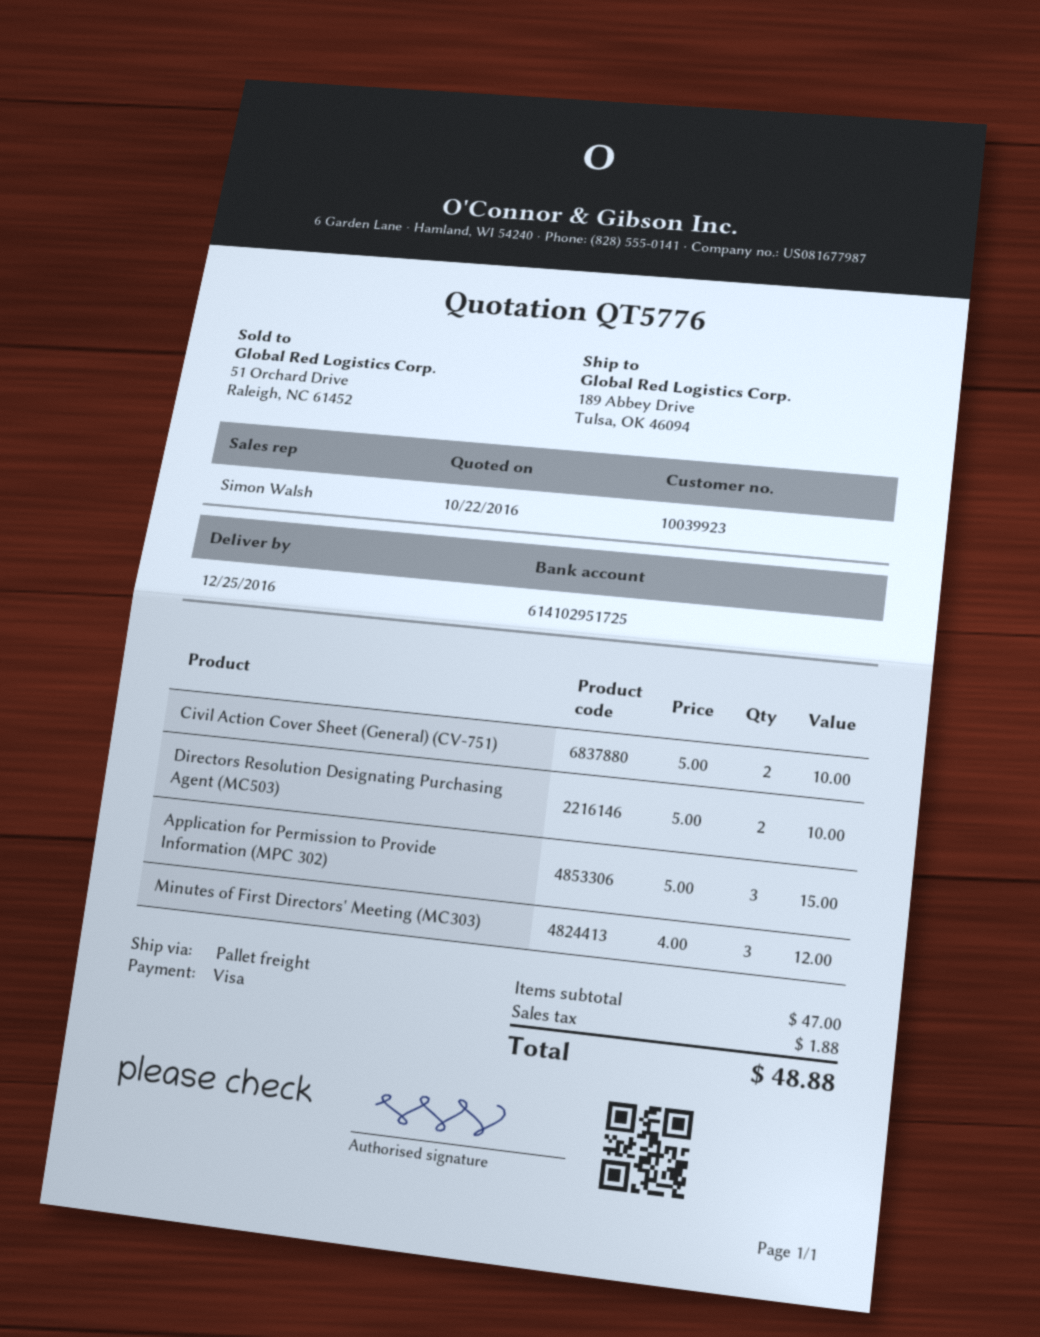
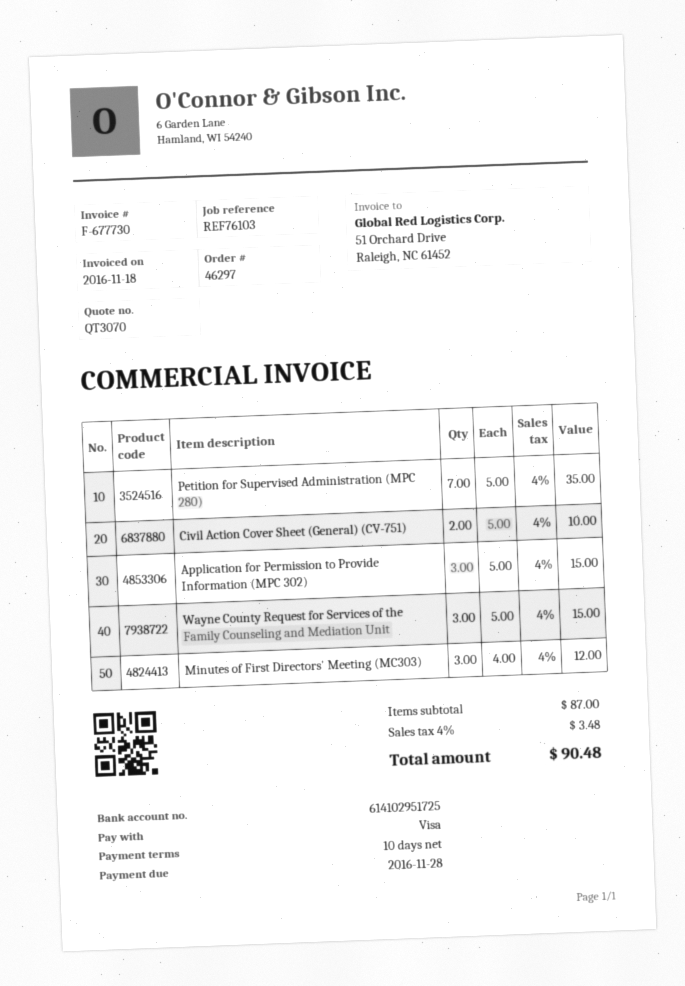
quote number: QT5776 -> QT3070
Directors Resolution Designating Purchasing Agent (MC503): 2 x 5.00 = 10.00 -> none
Petition for Supervised Administration (MPC 280): none -> 7 x 5.00 = 35.00
Wayne County Request for Services of the Family Counseling and Mediation Unit: none -> 3 x 5.00 = 15.00
subtotal: 47.00 -> 87.00
tax: 1.88 -> 3.48
total: 48.88 -> 90.48

